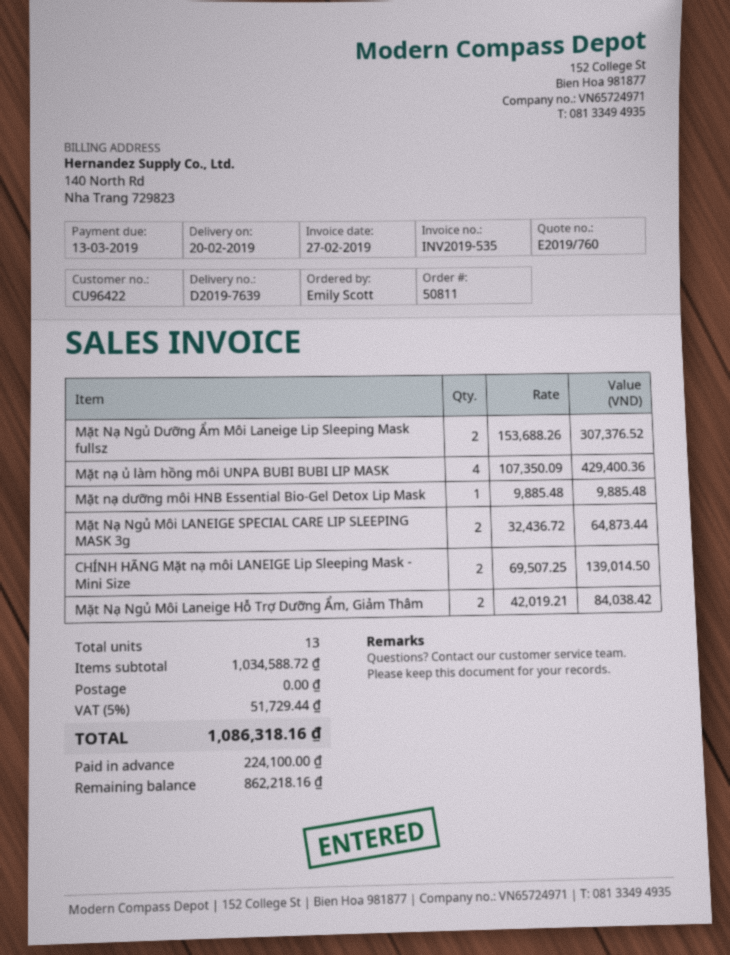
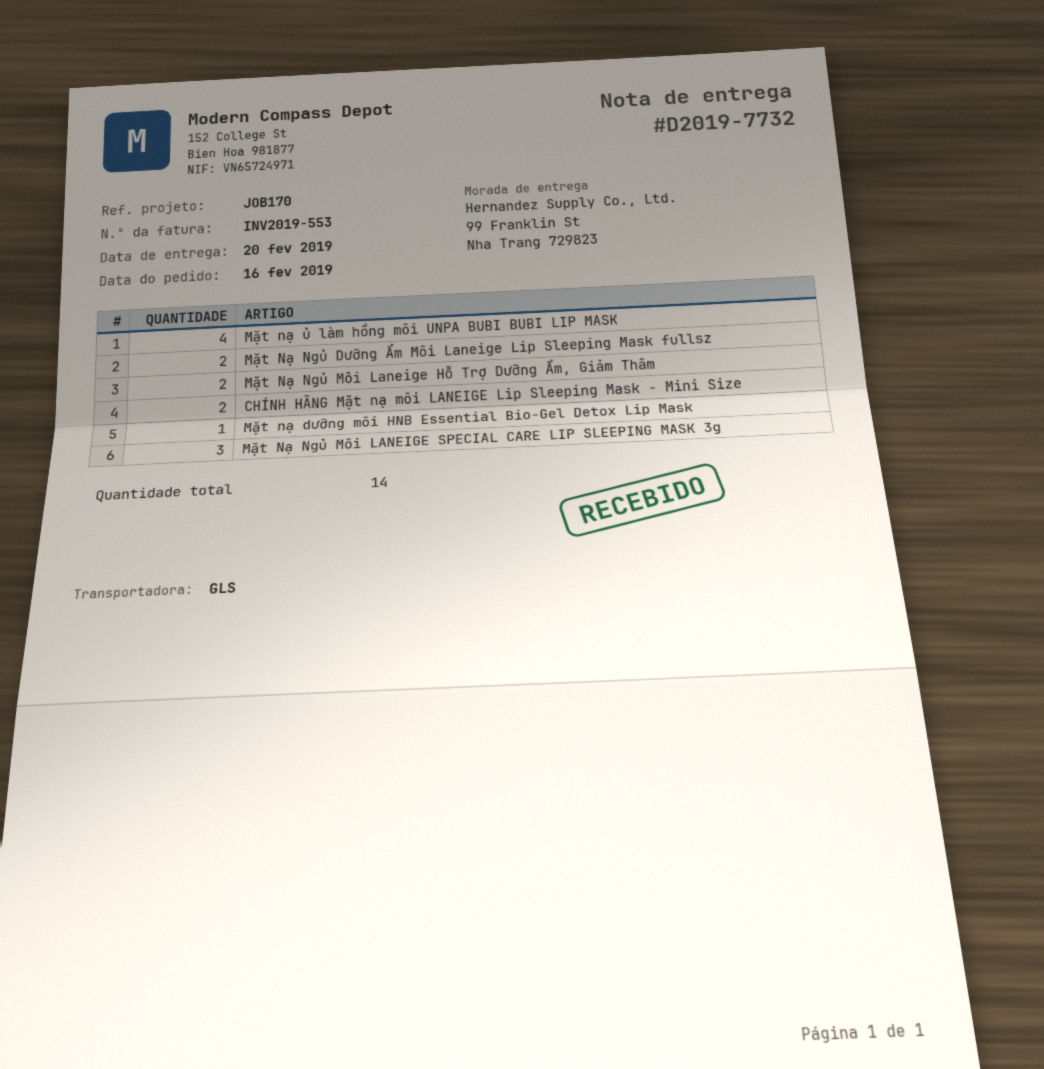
delivery note number: D2019-7639 -> D2019-7732
invoice number: INV2019-535 -> INV2019-553
Mặt Nạ Ngủ Môi LANEIGE SPECIAL CARE LIP SLEEPING MASK 3g: 2 -> 3
total quantity: 13 -> 14

